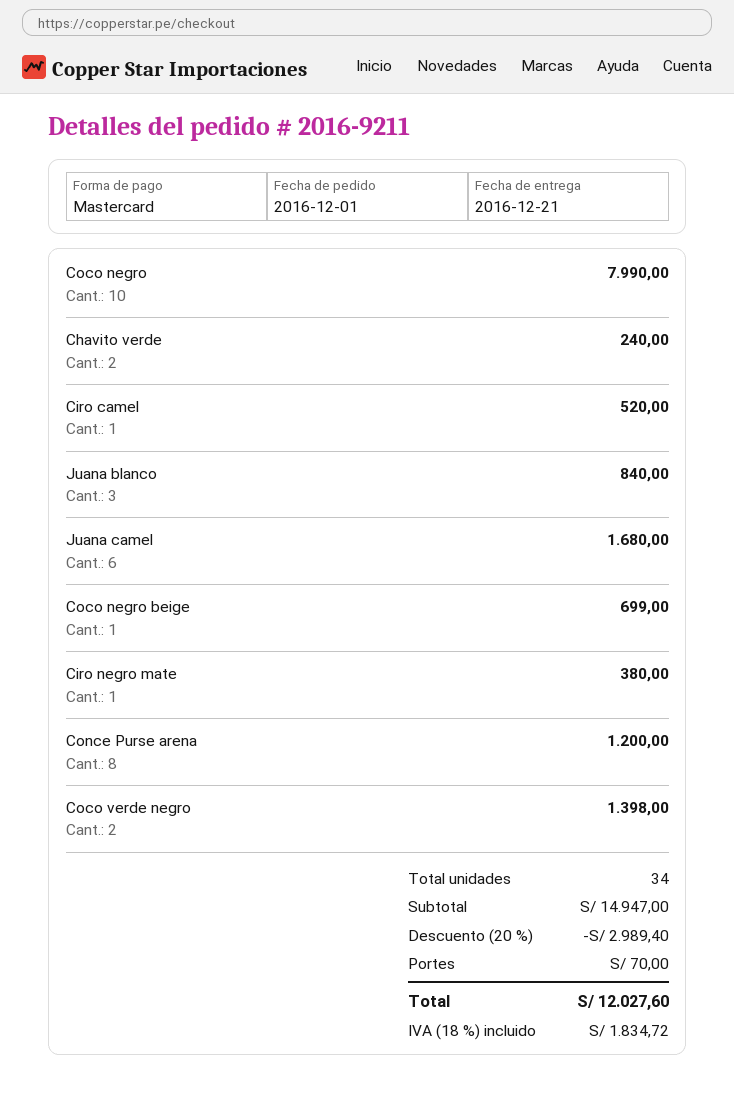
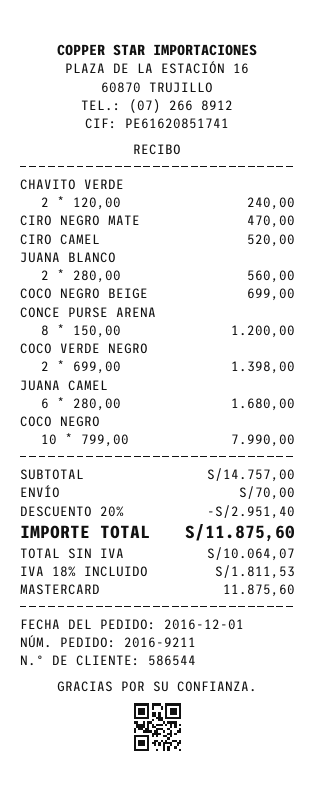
Juana blanco: 3 for 840.00 -> 2 for 560.00
Ciro negro mate: 1 for 380.00 -> 1 for 470.00
subtotal: 14947.00 -> 14757.00
discount: 20% = 2989.40 -> 20% = 2951.40
tax: 18% = 1834.72 -> 18% = 1811.53
total: 12027.60 -> 11875.60

